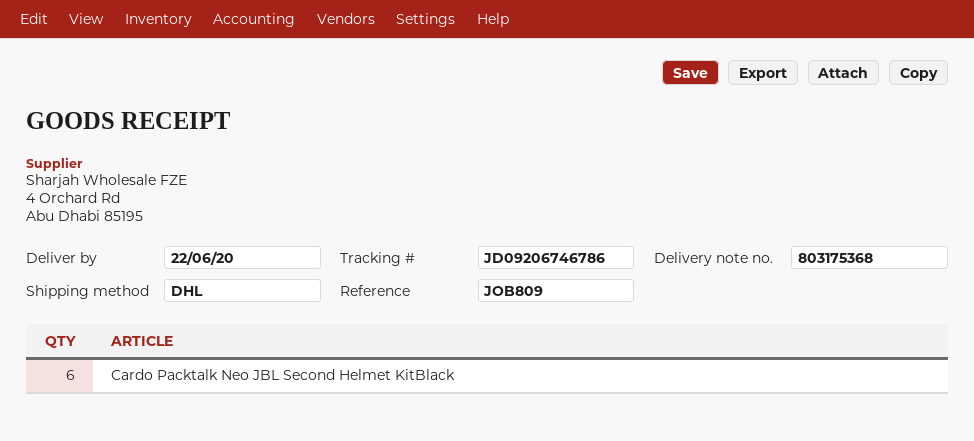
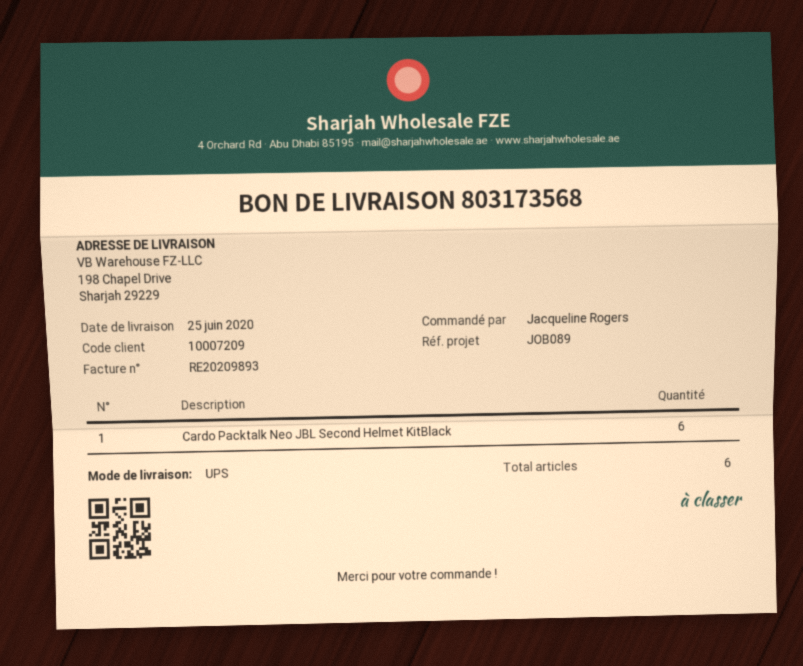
delivery note number: 803175368 -> 803173568
delivery date: 2020-06-22 -> 2020-06-25
reference: JOB809 -> JOB089
shipping method: DHL -> UPS

